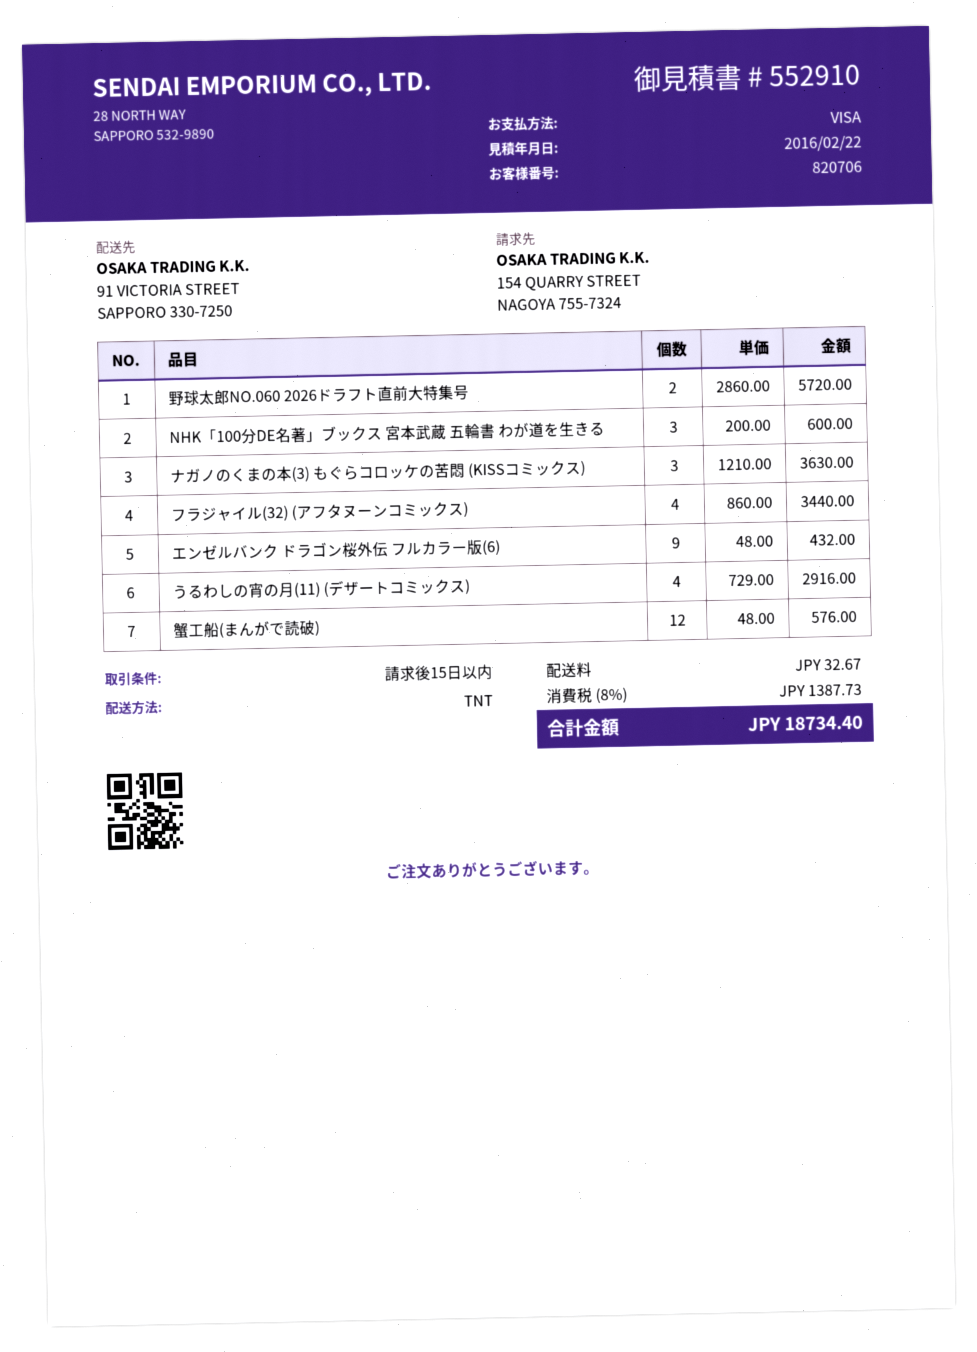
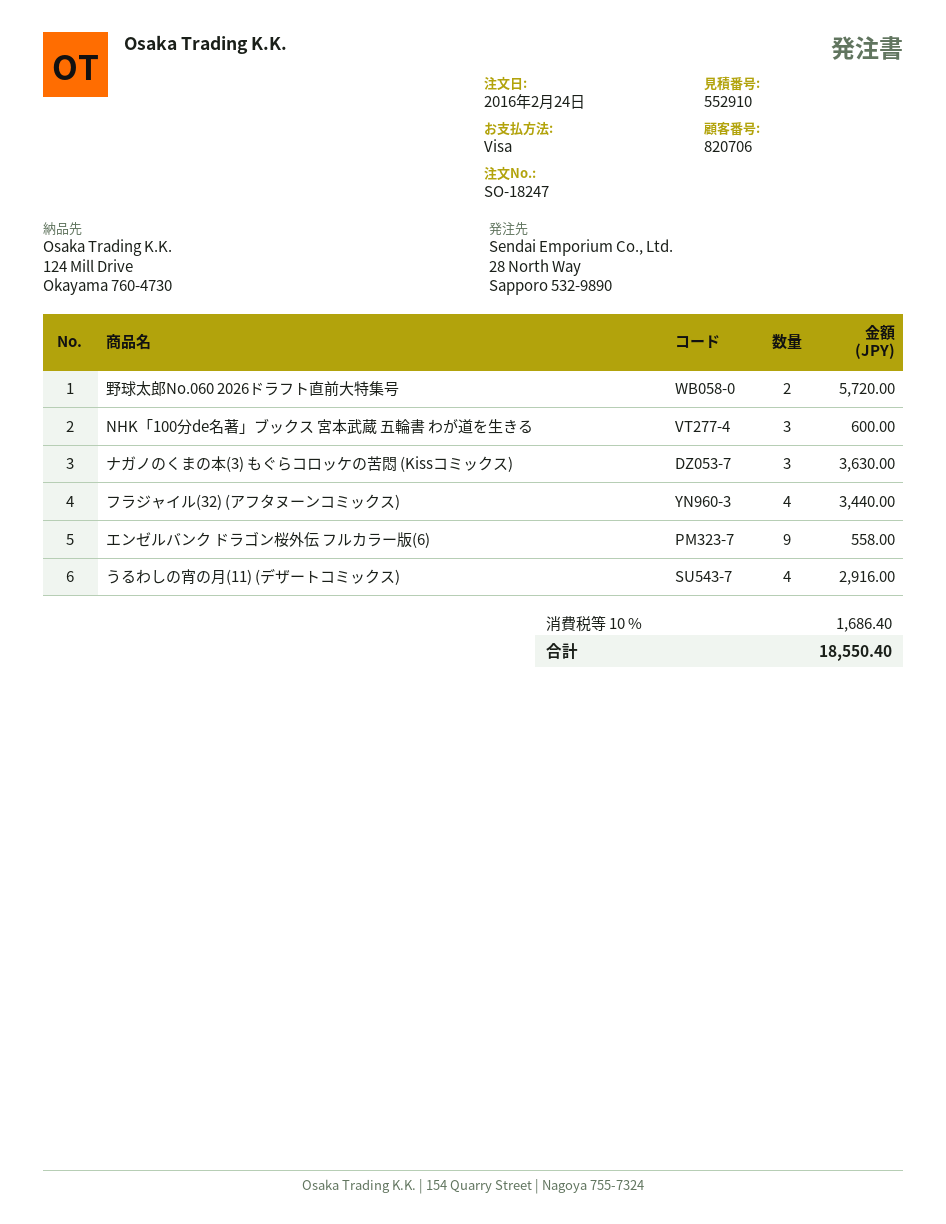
ship to: 91 VICTORIA STREET, SAPPORO 330-7250 -> 124 Mill Drive, Okayama 760-4730
エンゼルバンク ドラゴン桜外伝 フルカラー版(6): 9 for 432.00 -> 9 for 558.00
蟹工船(まんがで読破): 12 for 576.00 -> none
shipping: 32.67 -> none
tax: 8% = 1387.73 -> 10% = 1686.40
total: 18734.40 -> 18550.40

